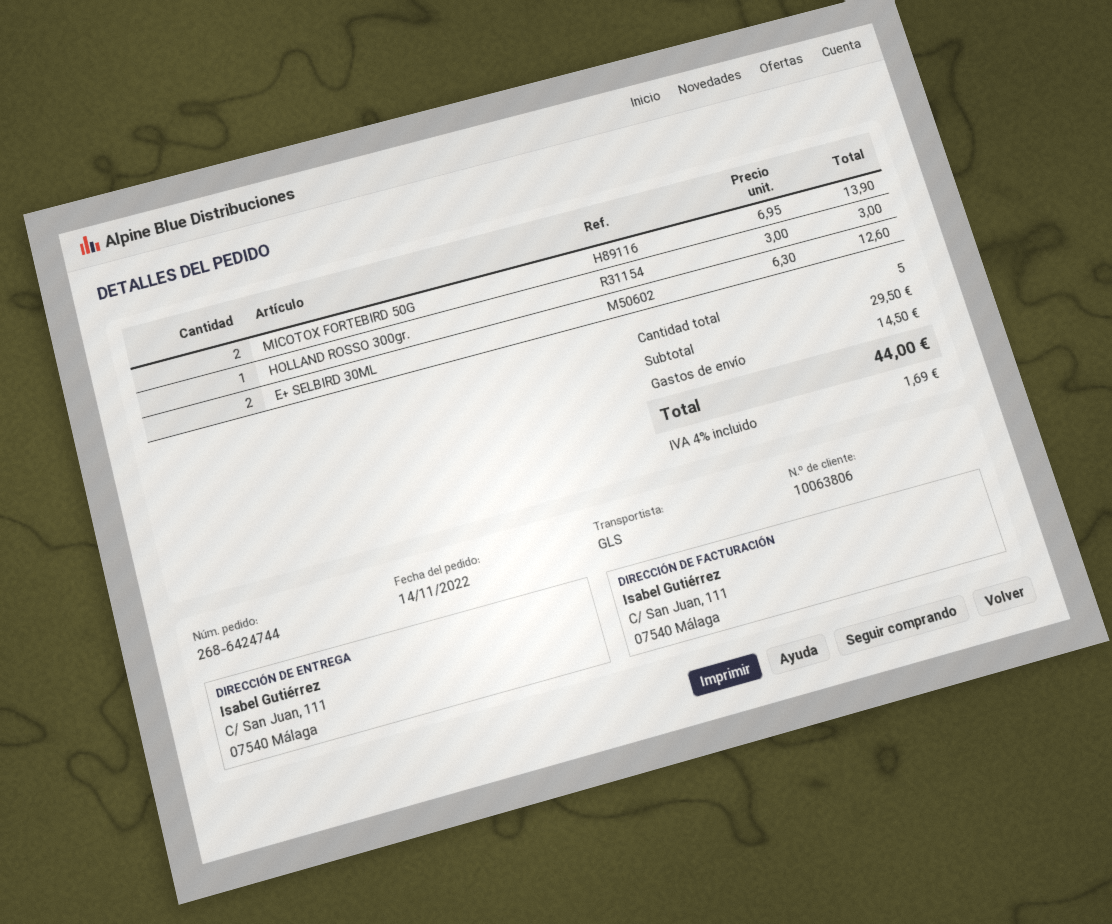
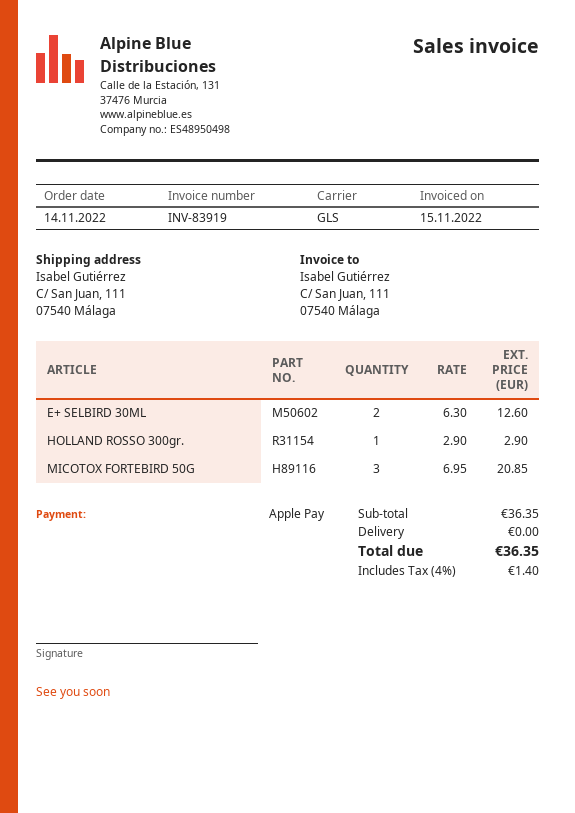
MICOTOX FORTEBIRD 50G: 2 x 6.95 = 13.90 -> 3 x 6.95 = 20.85
HOLLAND ROSSO 300gr.: 1 x 3.00 = 3.00 -> 1 x 2.90 = 2.90
subtotal: 29.50 -> 36.35
shipping: 14.50 -> 0.00
tax: 4% = 1.69 -> 4% = 1.40
total: 44.00 -> 36.35

